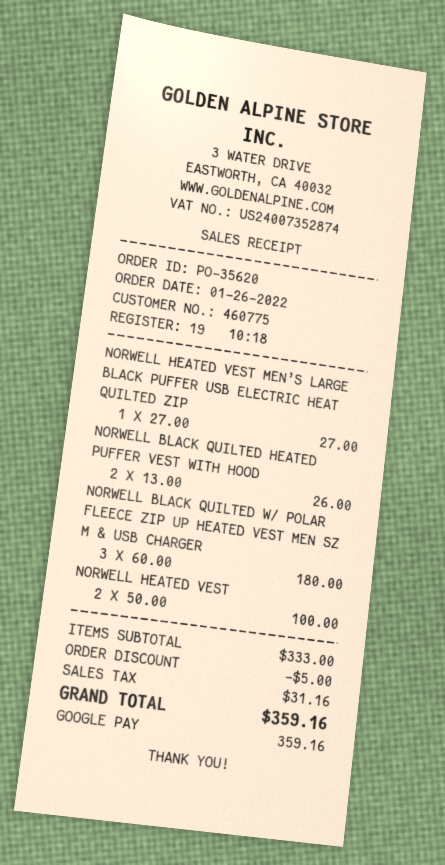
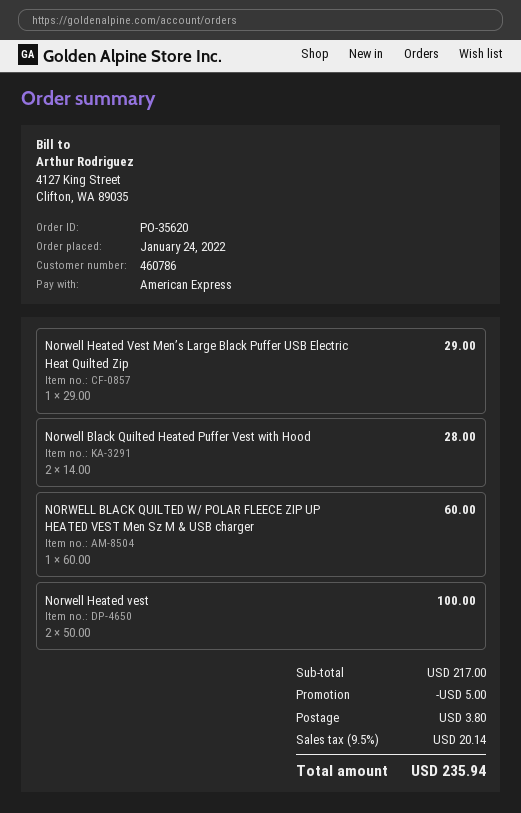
order date: 2022-01-26 -> 2022-01-24
customer number: 460775 -> 460786
payment method: Google Pay -> American Express
NORWELL HEATED VEST MEN’S LARGE BLACK PUFFER USB ELECTRIC HEAT QUILTED ZIP: 1 x 27.00 = 27.00 -> 1 x 29.00 = 29.00
NORWELL BLACK QUILTED HEATED PUFFER VEST WITH HOOD: 2 x 13.00 = 26.00 -> 2 x 14.00 = 28.00
NORWELL BLACK QUILTED W/ POLAR FLEECE ZIP UP HEATED VEST MEN SZ M & USB CHARGER: 3 x 60.00 = 180.00 -> 1 x 60.00 = 60.00
subtotal: 333.00 -> 217.00
shipping: none -> 3.80
tax: 31.16 -> 20.14
total: 359.16 -> 235.94

